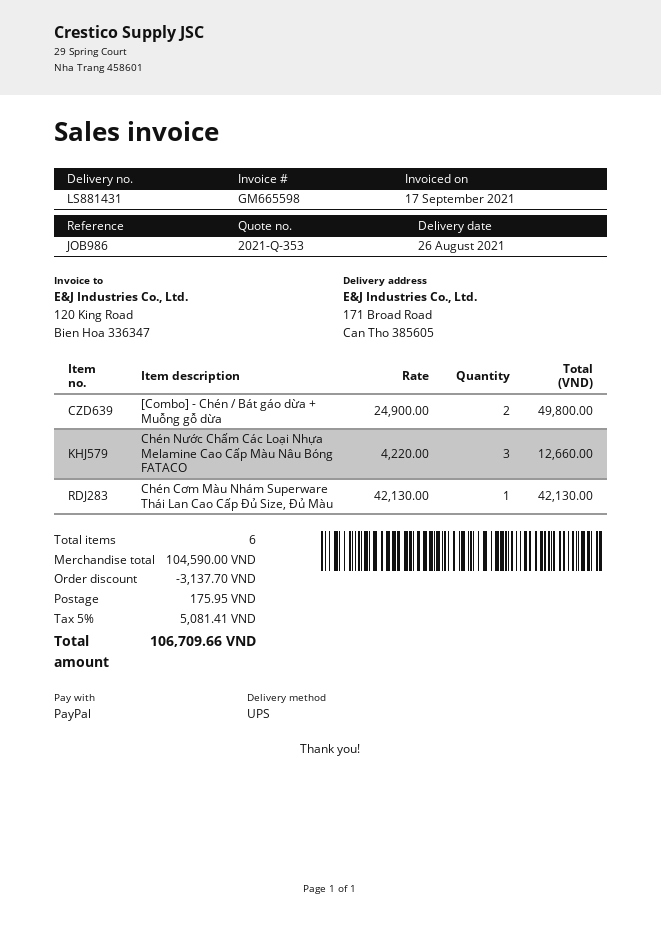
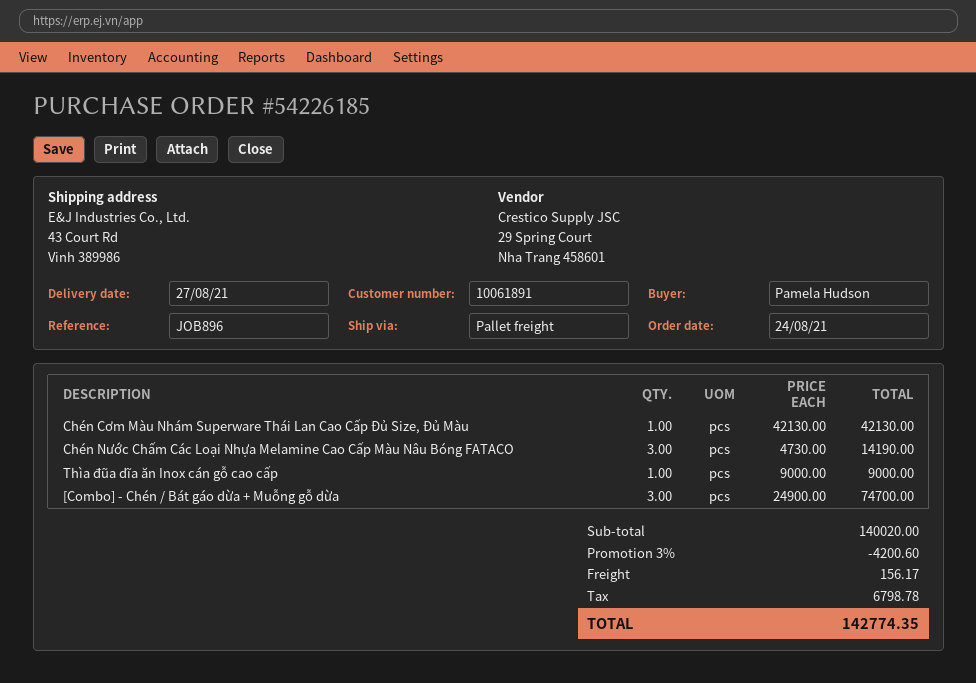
delivery date: 2021-08-26 -> 2021-08-27
reference: JOB986 -> JOB896
shipping method: UPS -> pallet freight
ship to: 171 Broad Road, Can Tho 385605 -> 43 Court Rd, Vinh 389986
[Combo] - Chén / Bát gáo dừa + Muỗng gỗ dừa: 2 x 24900.00 = 49800.00 -> 3 x 24900.00 = 74700.00
Chén Nước Chấm Các Loại Nhựa Melamine Cao Cấp Màu Nâu Bóng FATACO: 3 x 4220.00 = 12660.00 -> 3 x 4730.00 = 14190.00
Thìa đũa dĩa ăn Inox cán gỗ cao cấp: none -> 1 x 9000.00 = 9000.00
subtotal: 104590.00 -> 140020.00
discount: 3137.70 -> 4200.60
shipping: 175.95 -> 156.17
tax: 5081.41 -> 6798.78
total: 106709.66 -> 142774.35

